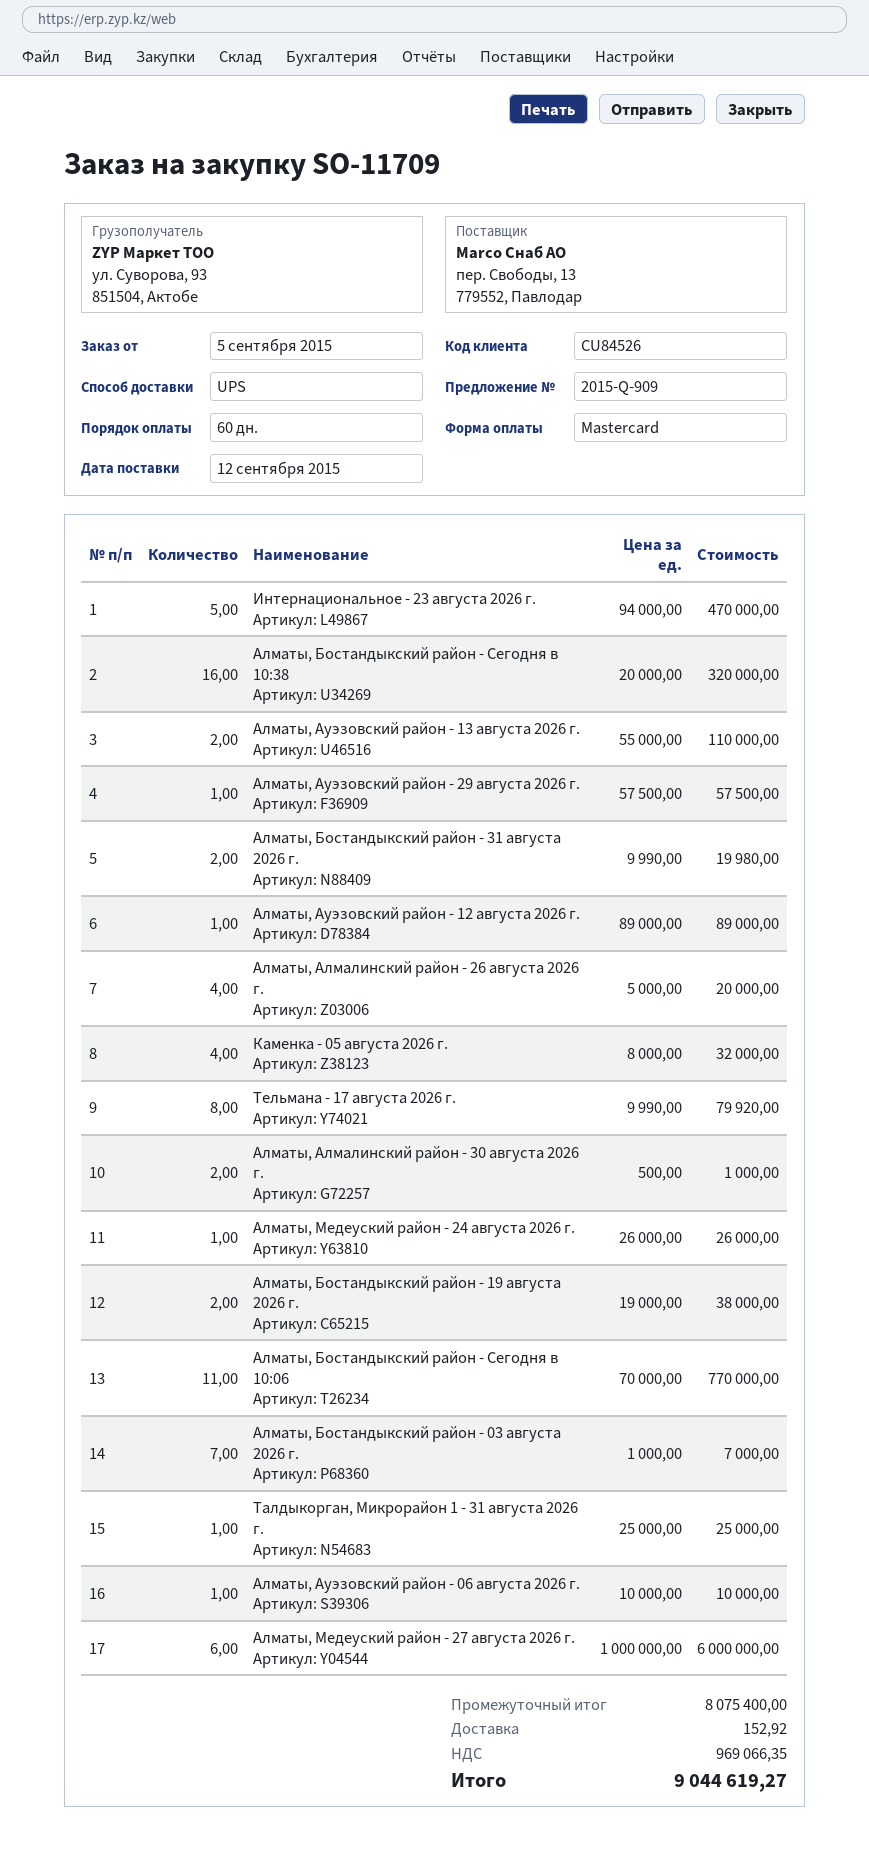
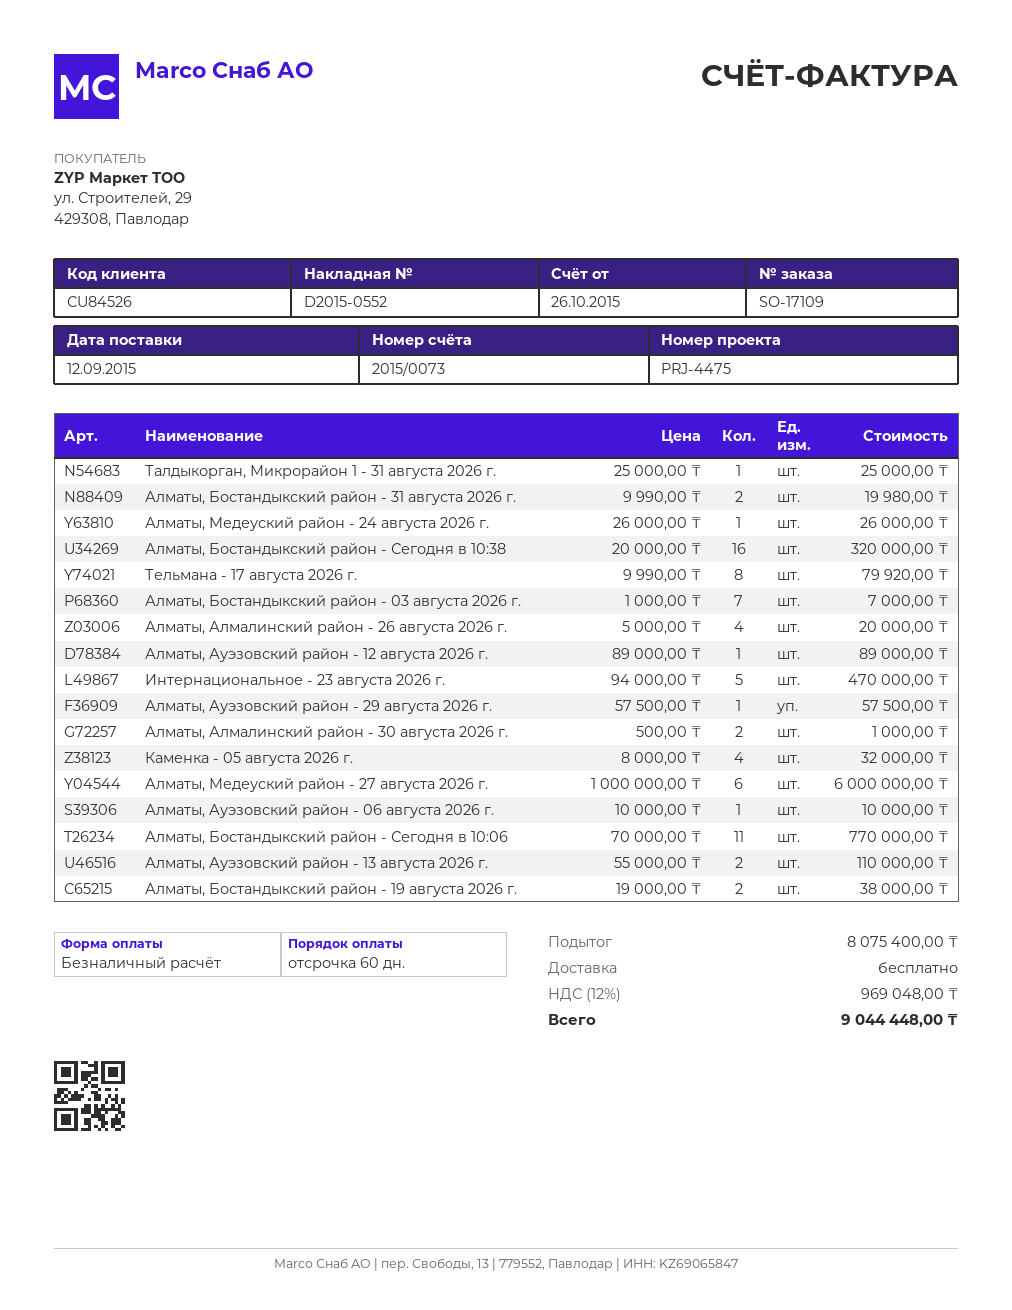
order number: SO-11709 -> SO-17109
payment method: Mastercard -> bank transfer
shipping: 152.92 -> 0.00
tax: 969066.35 -> 969048.00
total: 9044619.27 -> 9044448.00

